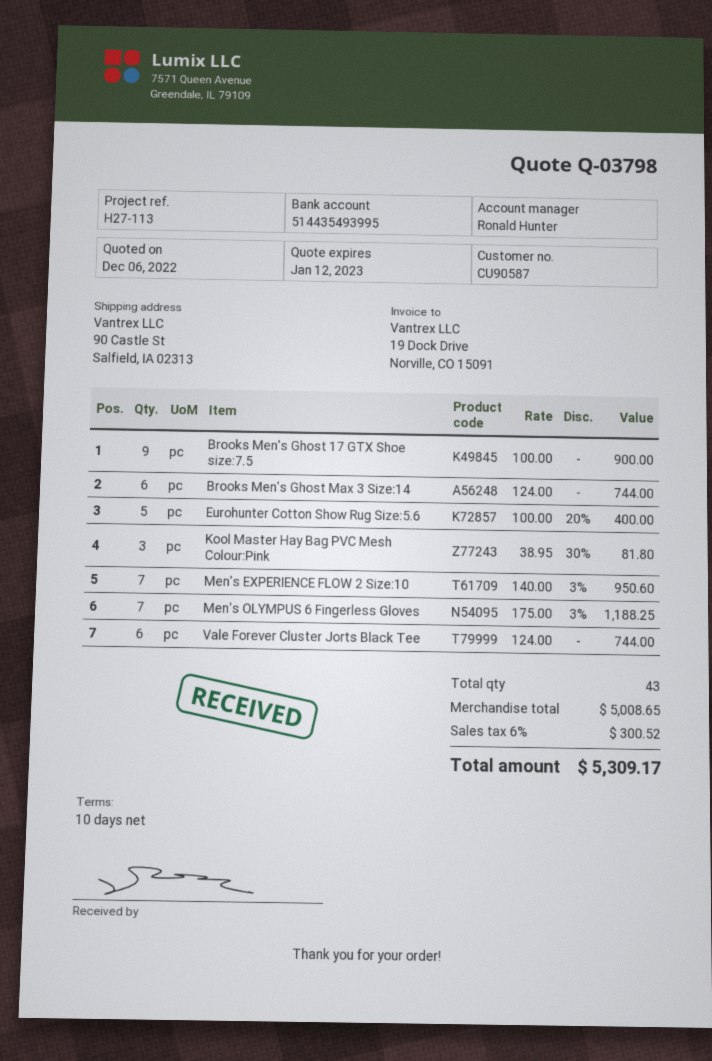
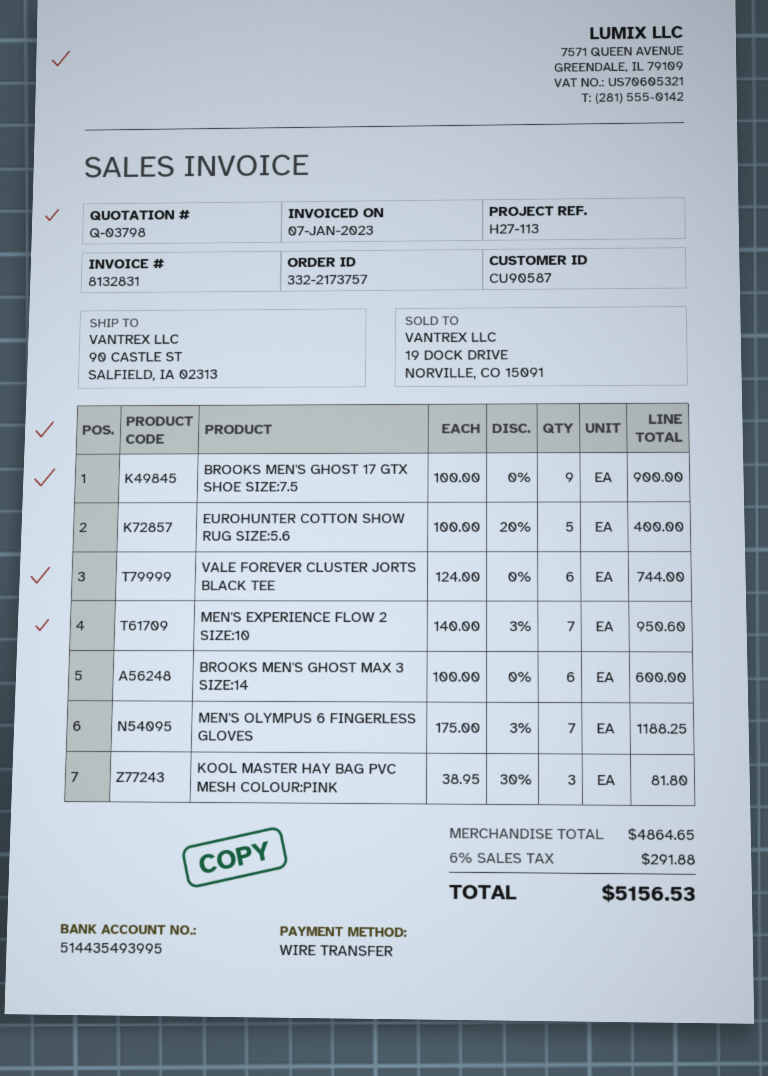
Brooks Men's Ghost Max 3 Size:14: 6 x 124.00 = 744.00 -> 6 x 100.00 = 600.00
subtotal: 5008.65 -> 4864.65
tax: 6% = 300.52 -> 6% = 291.88
total: 5309.17 -> 5156.53

